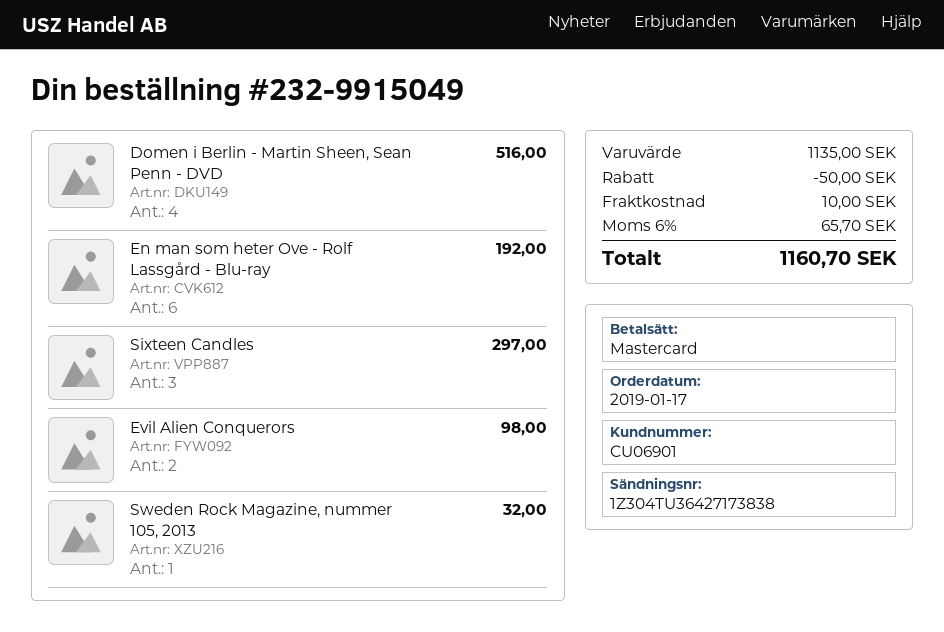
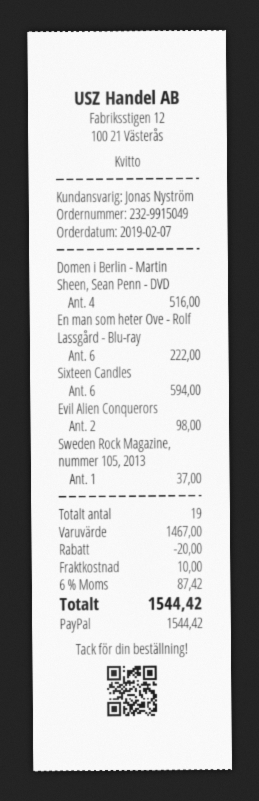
order date: 2019-01-17 -> 2019-02-07
payment method: Mastercard -> PayPal
En man som heter Ove - Rolf Lassgård - Blu-ray: 6 for 192.00 -> 6 for 222.00
Sixteen Candles: 3 for 297.00 -> 6 for 594.00
Sweden Rock Magazine, nummer 105, 2013: 1 for 32.00 -> 1 for 37.00
subtotal: 1135.00 -> 1467.00
discount: 50.00 -> 20.00
tax: 6% = 65.70 -> 6% = 87.42
total: 1160.70 -> 1544.42

